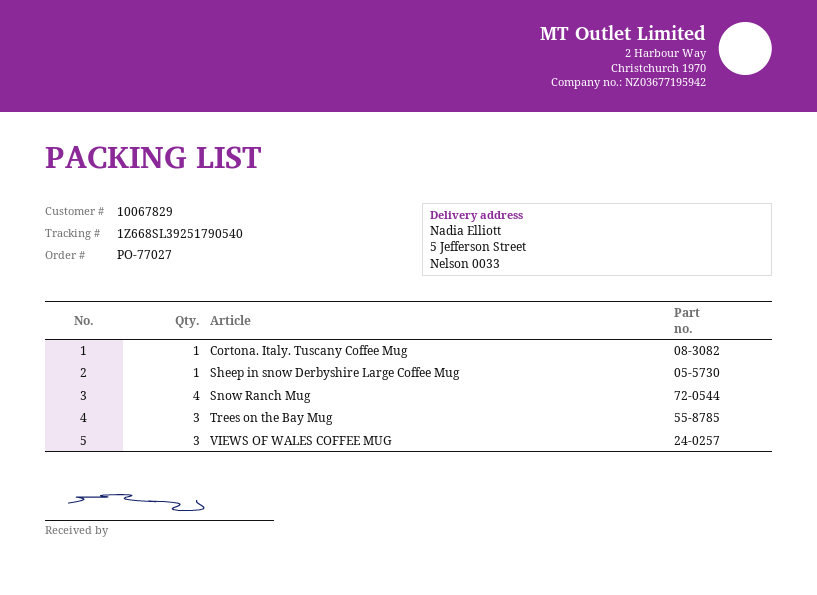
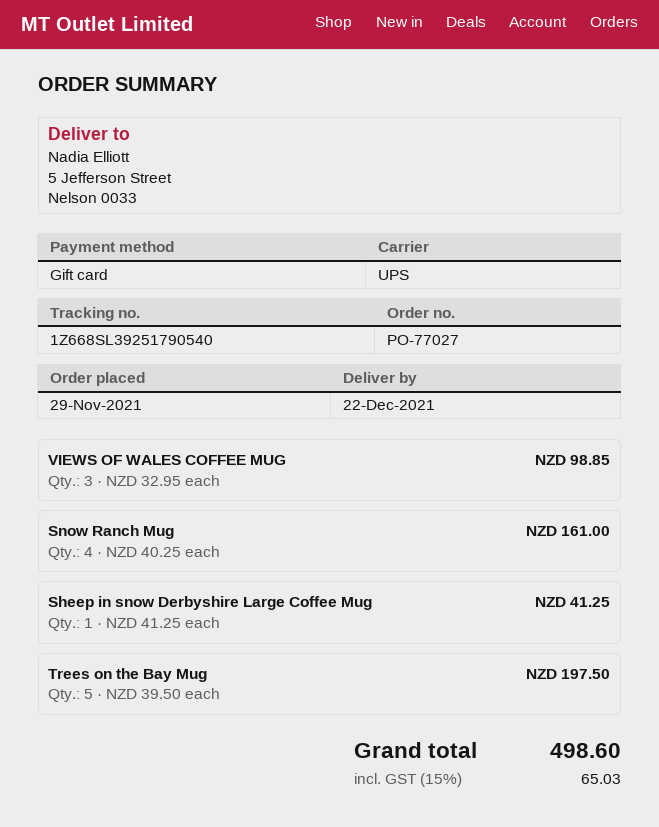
Cortona. Italy. Tuscany Coffee Mug: 1 -> none
Trees on the Bay Mug: 3 -> 5

